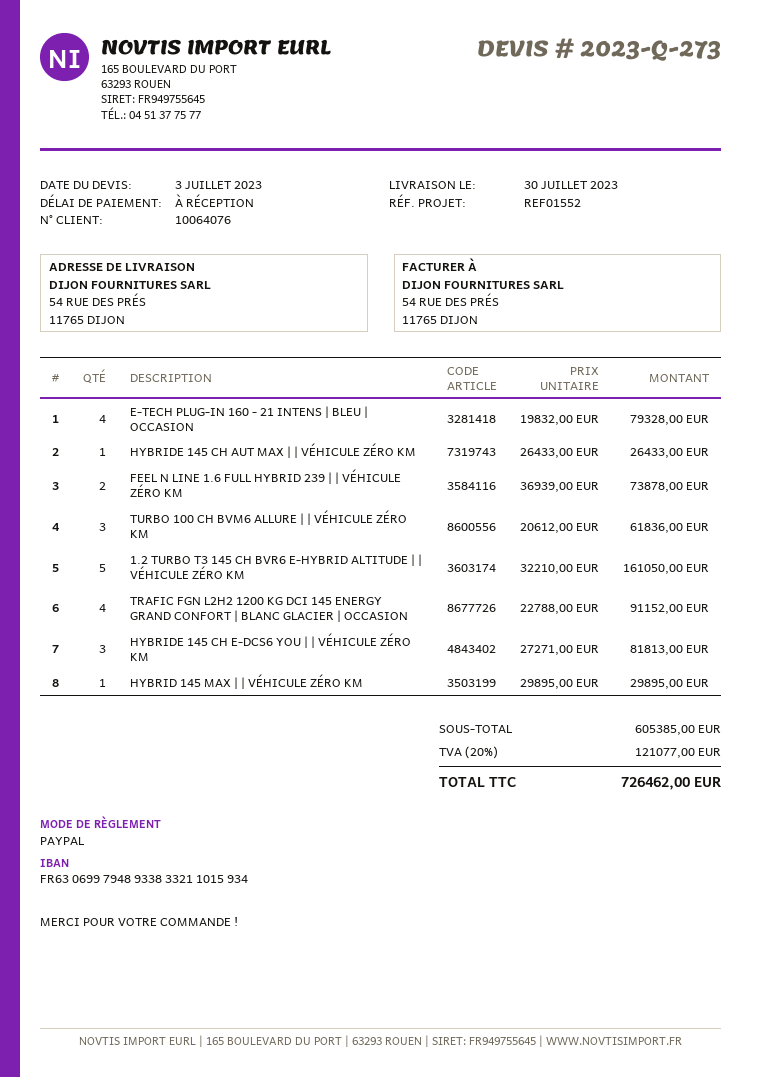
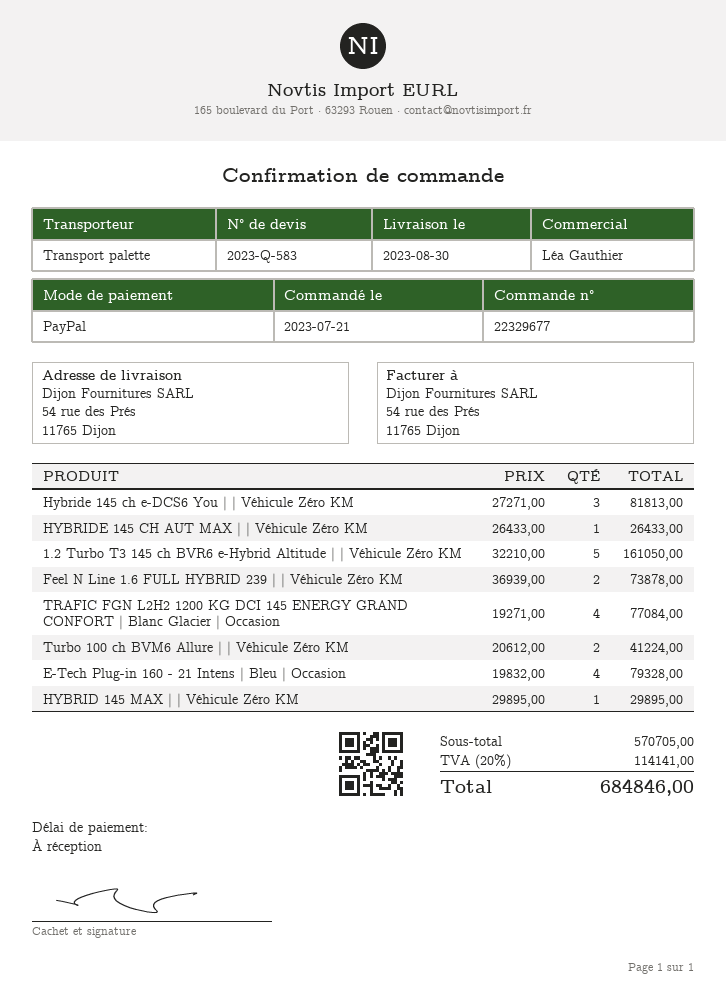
quote number: 2023-Q-273 -> 2023-Q-583
delivery date: 2023-07-30 -> 2023-08-30
TURBO 100 CH BVM6 ALLURE | | VÉHICULE ZÉRO KM: 3 x 20612.00 = 61836.00 -> 2 x 20612.00 = 41224.00
TRAFIC FGN L2H2 1200 KG DCI 145 ENERGY GRAND CONFORT | BLANC GLACIER | OCCASION: 4 x 22788.00 = 91152.00 -> 4 x 19271.00 = 77084.00
subtotal: 605385.00 -> 570705.00
tax: 20% = 121077.00 -> 20% = 114141.00
total: 726462.00 -> 684846.00

